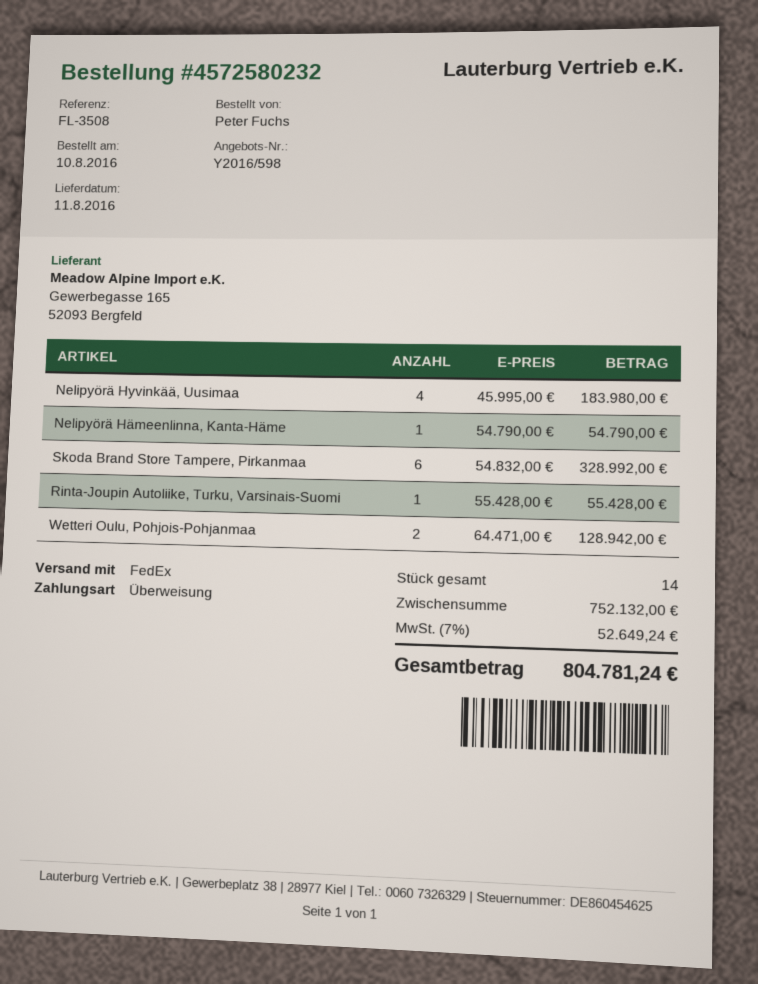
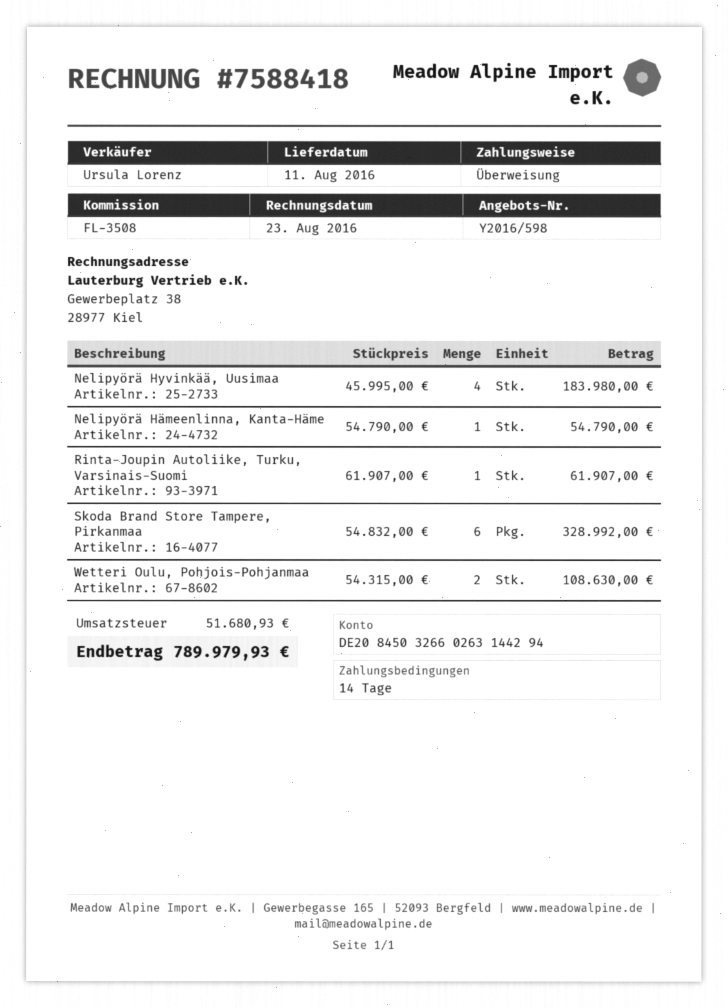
Rinta-Joupin Autoliike, Turku, Varsinais-Suomi: 1 x 55428.00 = 55428.00 -> 1 x 61907.00 = 61907.00
Wetteri Oulu, Pohjois-Pohjanmaa: 2 x 64471.00 = 128942.00 -> 2 x 54315.00 = 108630.00
tax: 52649.24 -> 51680.93
total: 804781.24 -> 789979.93

